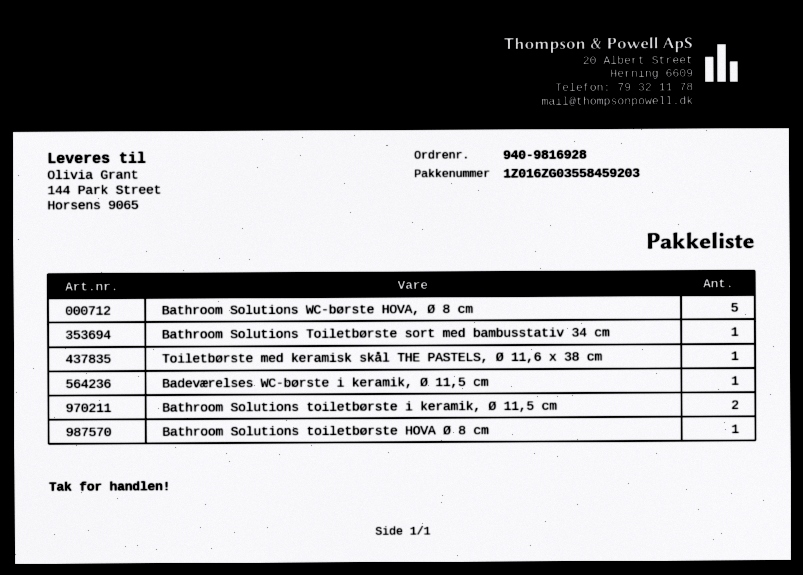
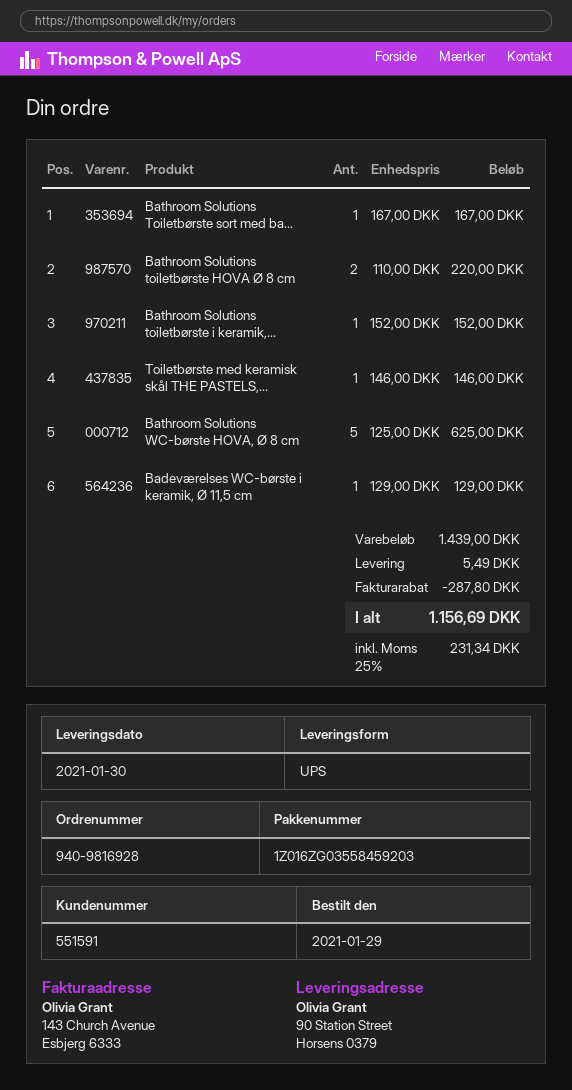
ship to: 144 Park Street, Horsens 9065 -> 90 Station Street, Horsens 0379
Bathroom Solutions toiletbørste i keramik, Ø 11,5 cm: 2 -> 1
Bathroom Solutions toiletbørste HOVA Ø 8 cm: 1 -> 2

